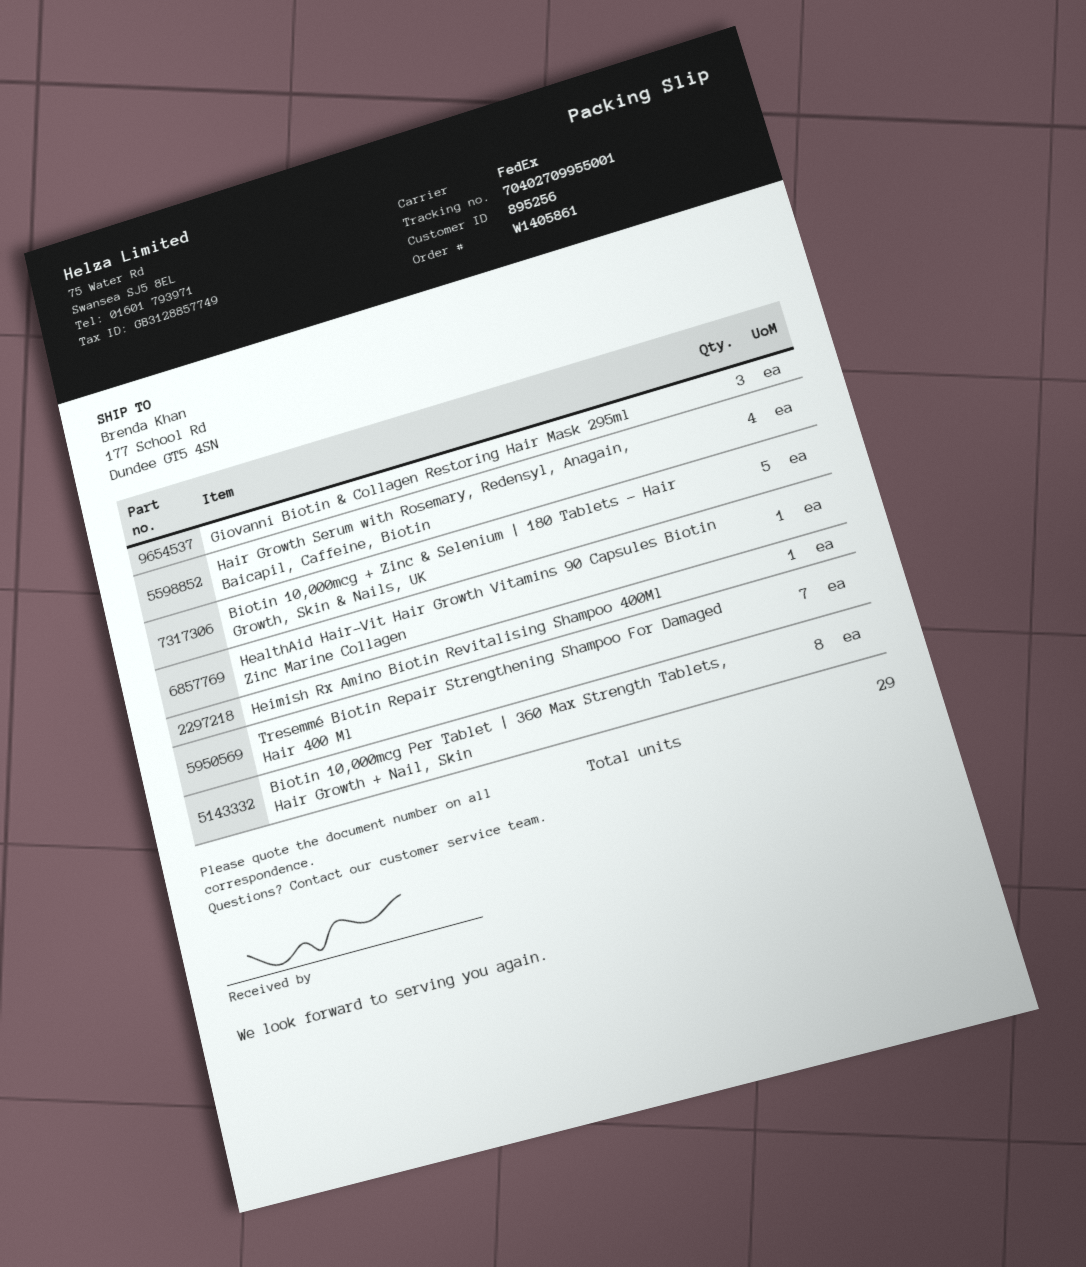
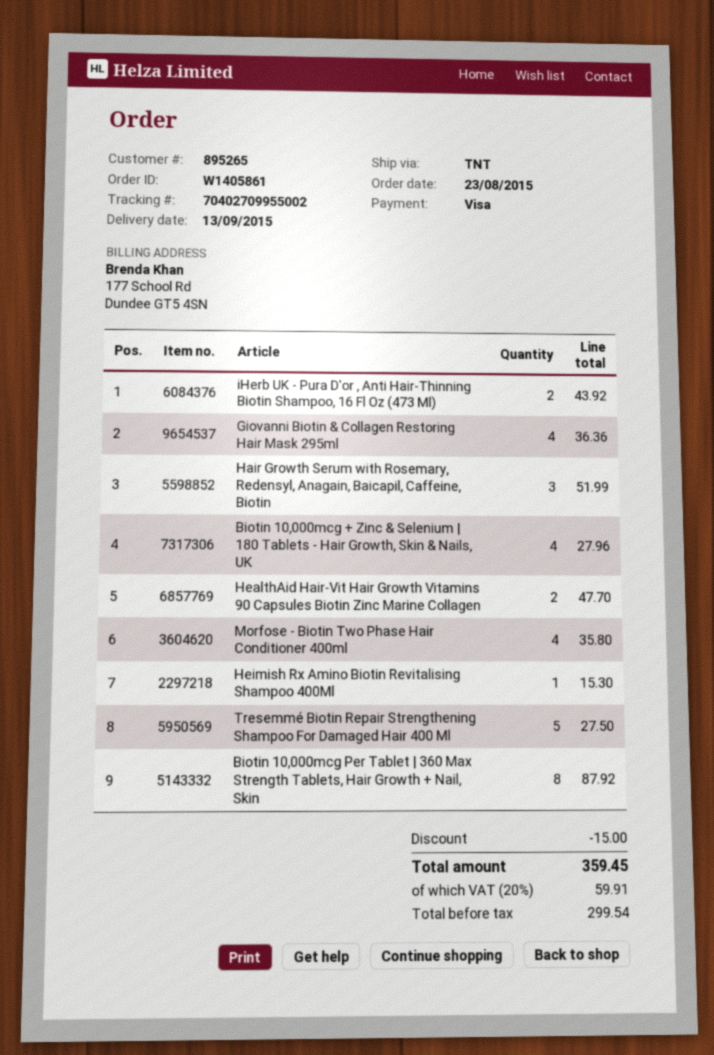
customer number: 895256 -> 895265
shipping method: FedEx -> TNT
tracking number: 70402709955001 -> 70402709955002
Giovanni Biotin & Collagen Restoring Hair Mask 295ml: 3 -> 4
Hair Growth Serum with Rosemary, Redensyl, Anagain, Baicapil, Caffeine, Biotin: 4 -> 3
Biotin 10,000mcg + Zinc & Selenium | 180 Tablets - Hair Growth, Skin & Nails, UK: 5 -> 4
HealthAid Hair-Vit Hair Growth Vitamins 90 Capsules Biotin Zinc Marine Collagen: 1 -> 2
Tresemmé Biotin Repair Strengthening Shampoo For Damaged Hair 400 Ml: 7 -> 5
iHerb UK - Pura D'or , Anti Hair-Thinning Biotin Shampoo, 16 Fl Oz (473 Ml): none -> 2
Morfose - Biotin Two Phase Hair Conditioner 400ml: none -> 4

